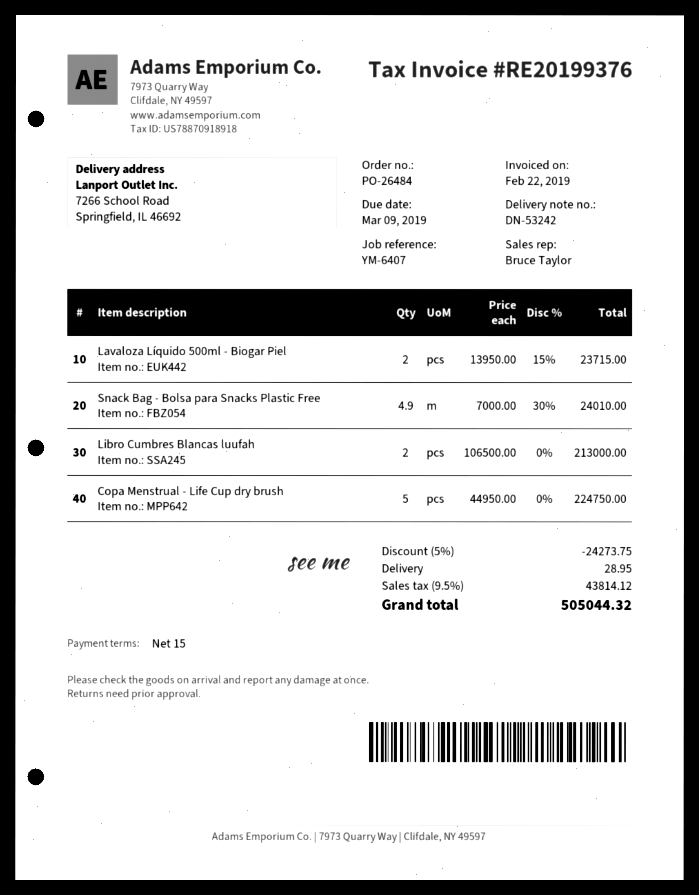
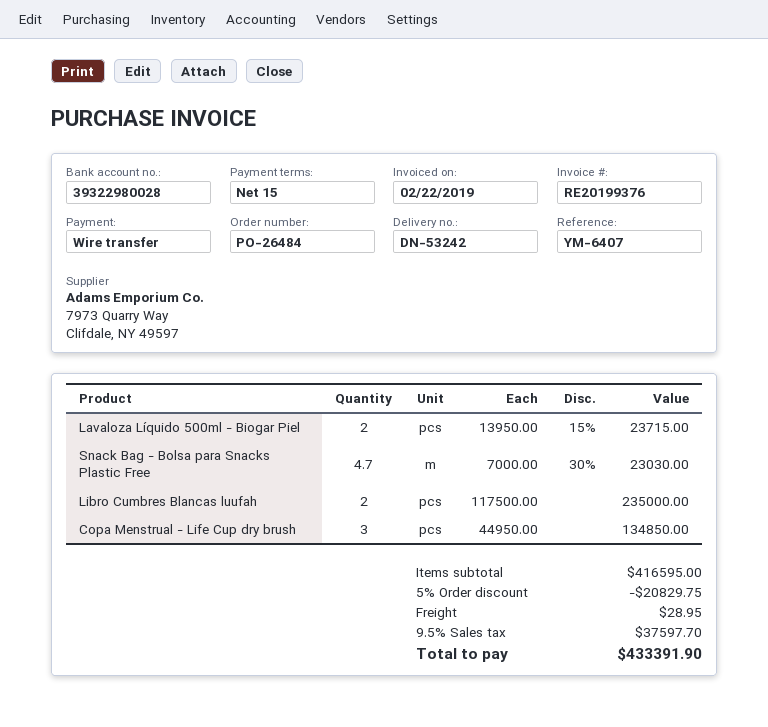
Snack Bag - Bolsa para Snacks Plastic Free: 4.9 x 7000.00 - 30% = 24010.00 -> 4.7 x 7000.00 - 30% = 23030.00
Libro Cumbres Blancas luufah: 2 x 106500.00 = 213000.00 -> 2 x 117500.00 = 235000.00
Copa Menstrual - Life Cup dry brush: 5 x 44950.00 = 224750.00 -> 3 x 44950.00 = 134850.00
discount: 5% = 24273.75 -> 5% = 20829.75
tax: 9.5% = 43814.12 -> 9.5% = 37597.70
total: 505044.32 -> 433391.90

